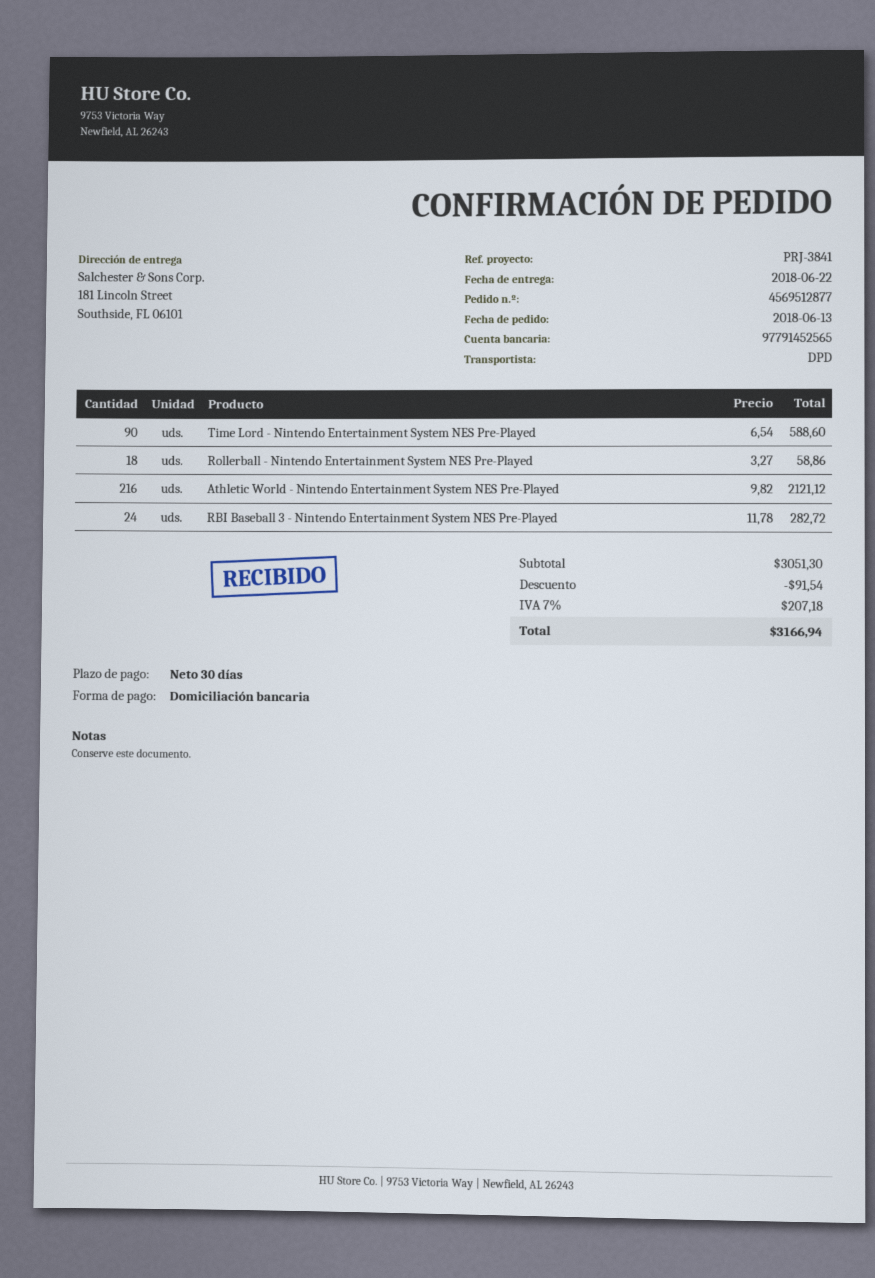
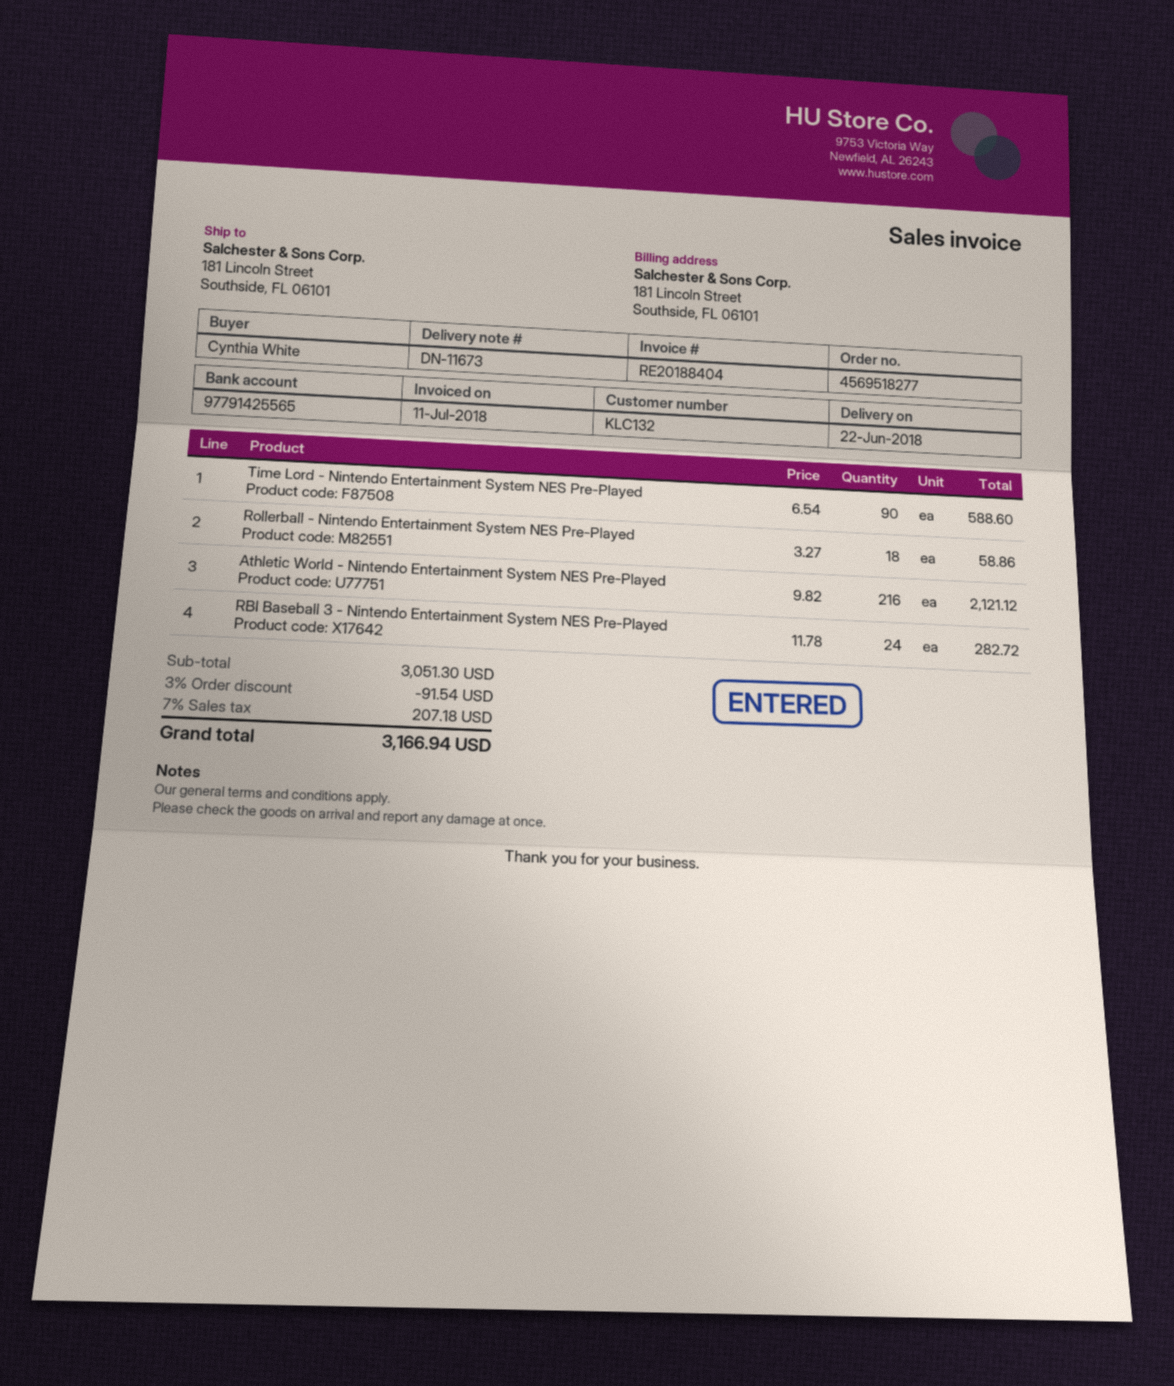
order number: 4569512877 -> 4569518277
bank account: 97791452565 -> 97791425565

